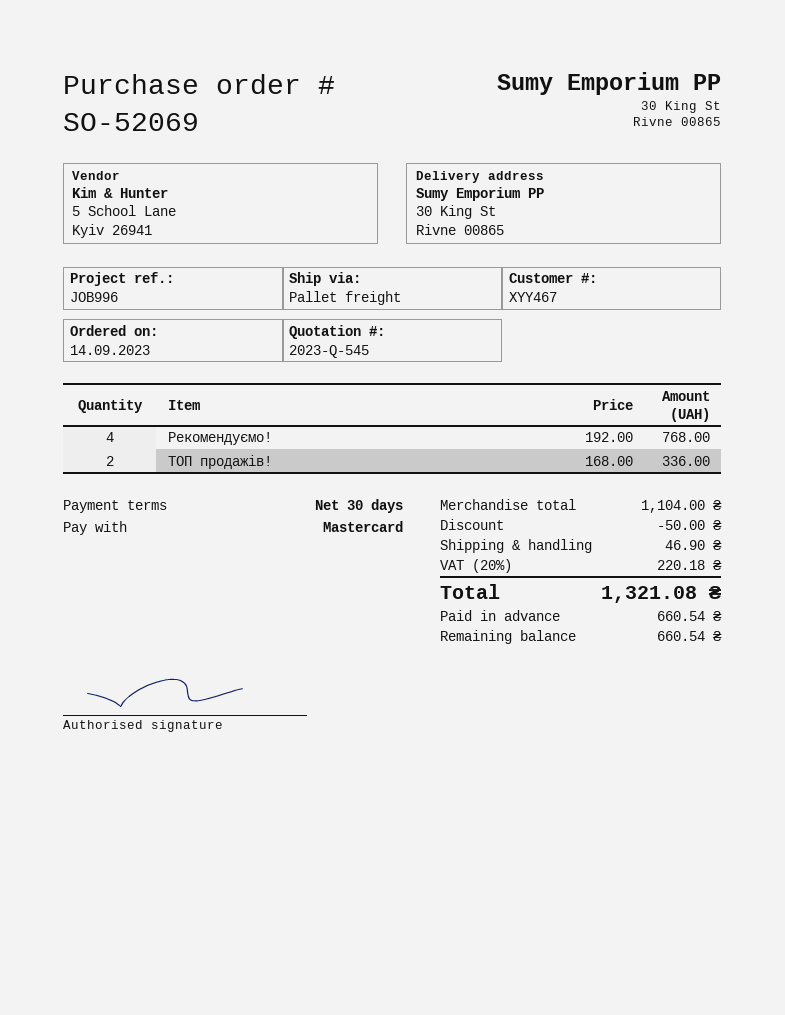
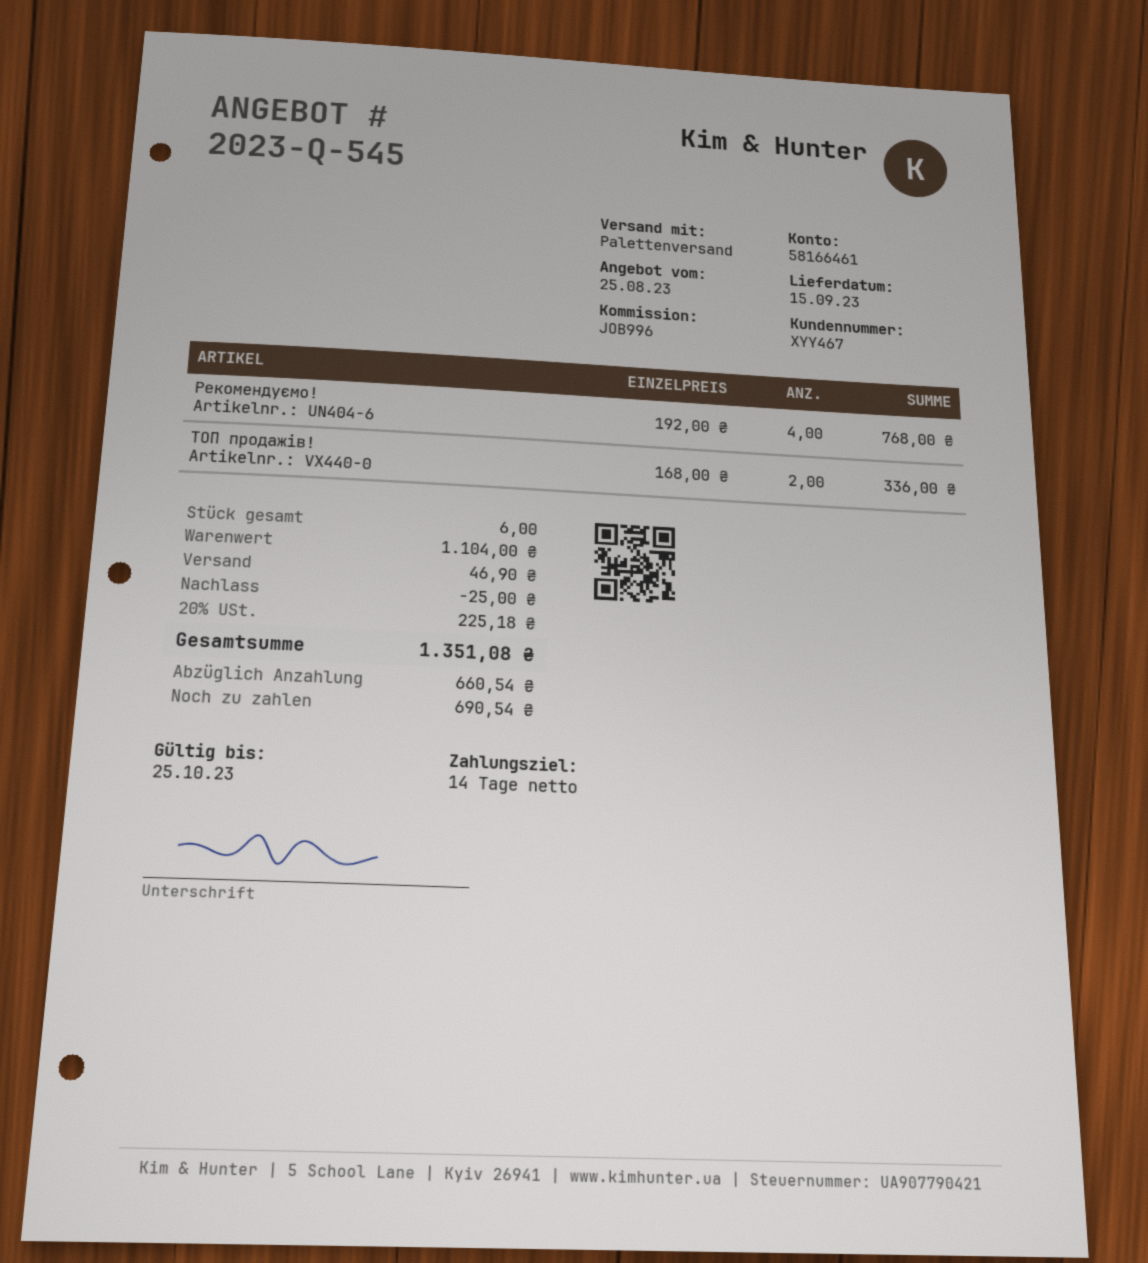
payment terms: 30 days -> 14 days
discount: 50.00 -> 25.00
tax: 20% = 220.18 -> 20% = 225.18
total: 1321.08 -> 1351.08
balance: 660.54 -> 690.54

